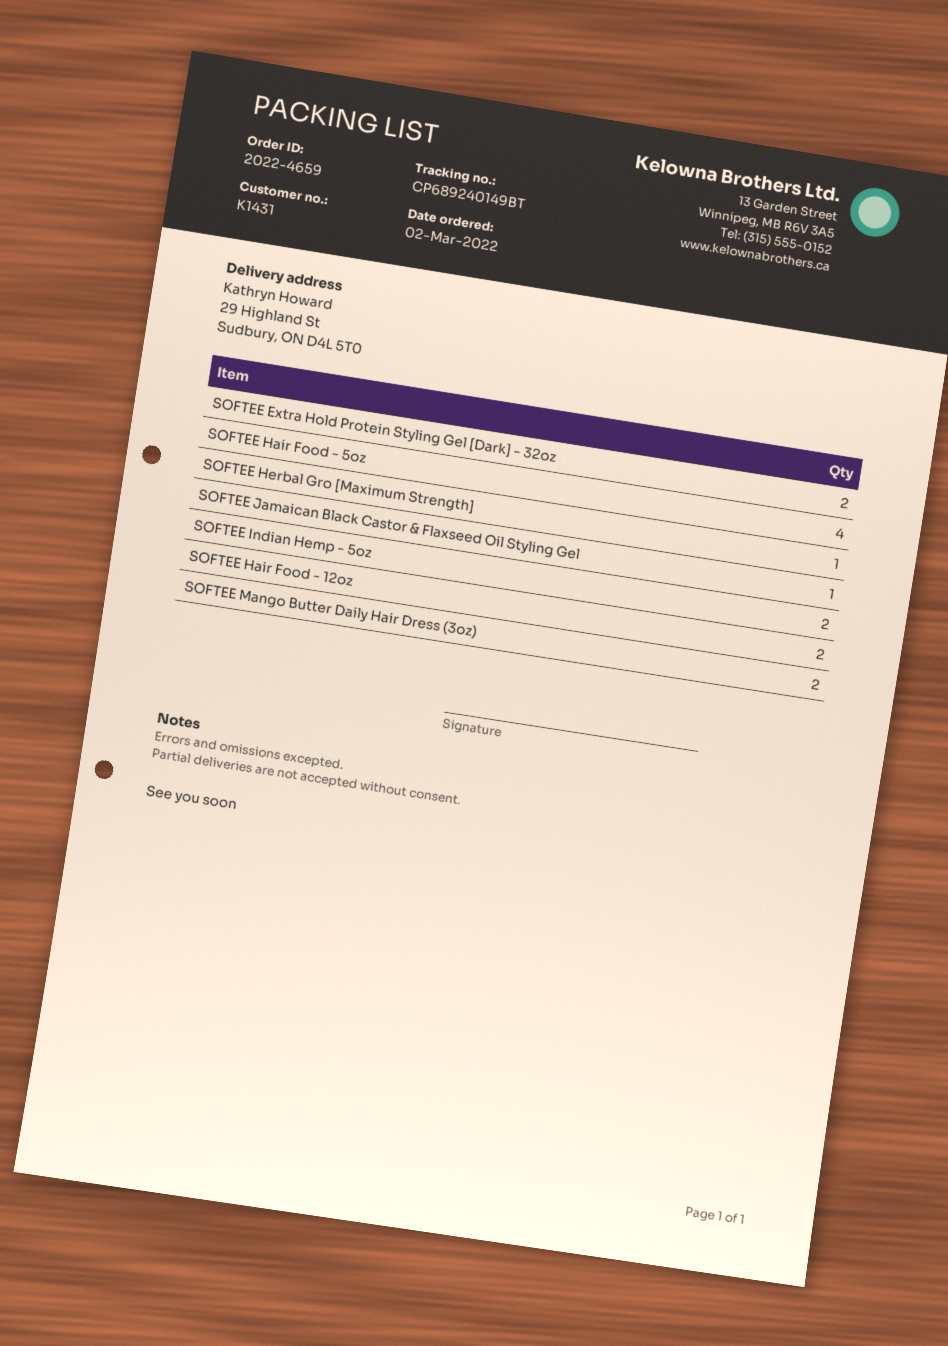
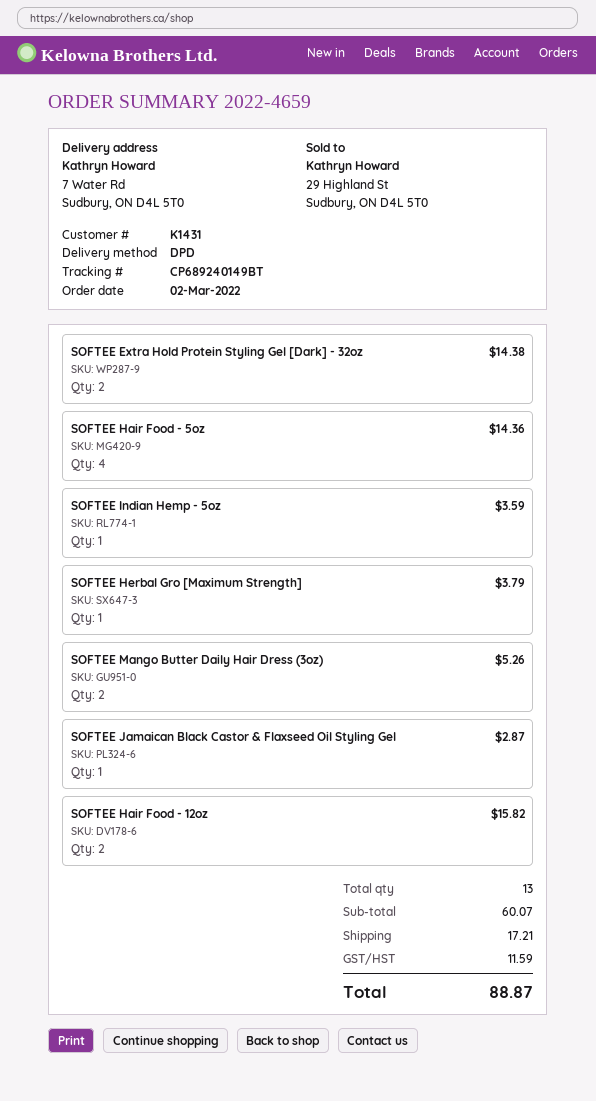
ship to: 29 Highland St, Sudbury, ON D4L 5T0 -> 7 Water Rd, Sudbury, ON D4L 5T0
SOFTEE Indian Hemp - 5oz: 2 -> 1

